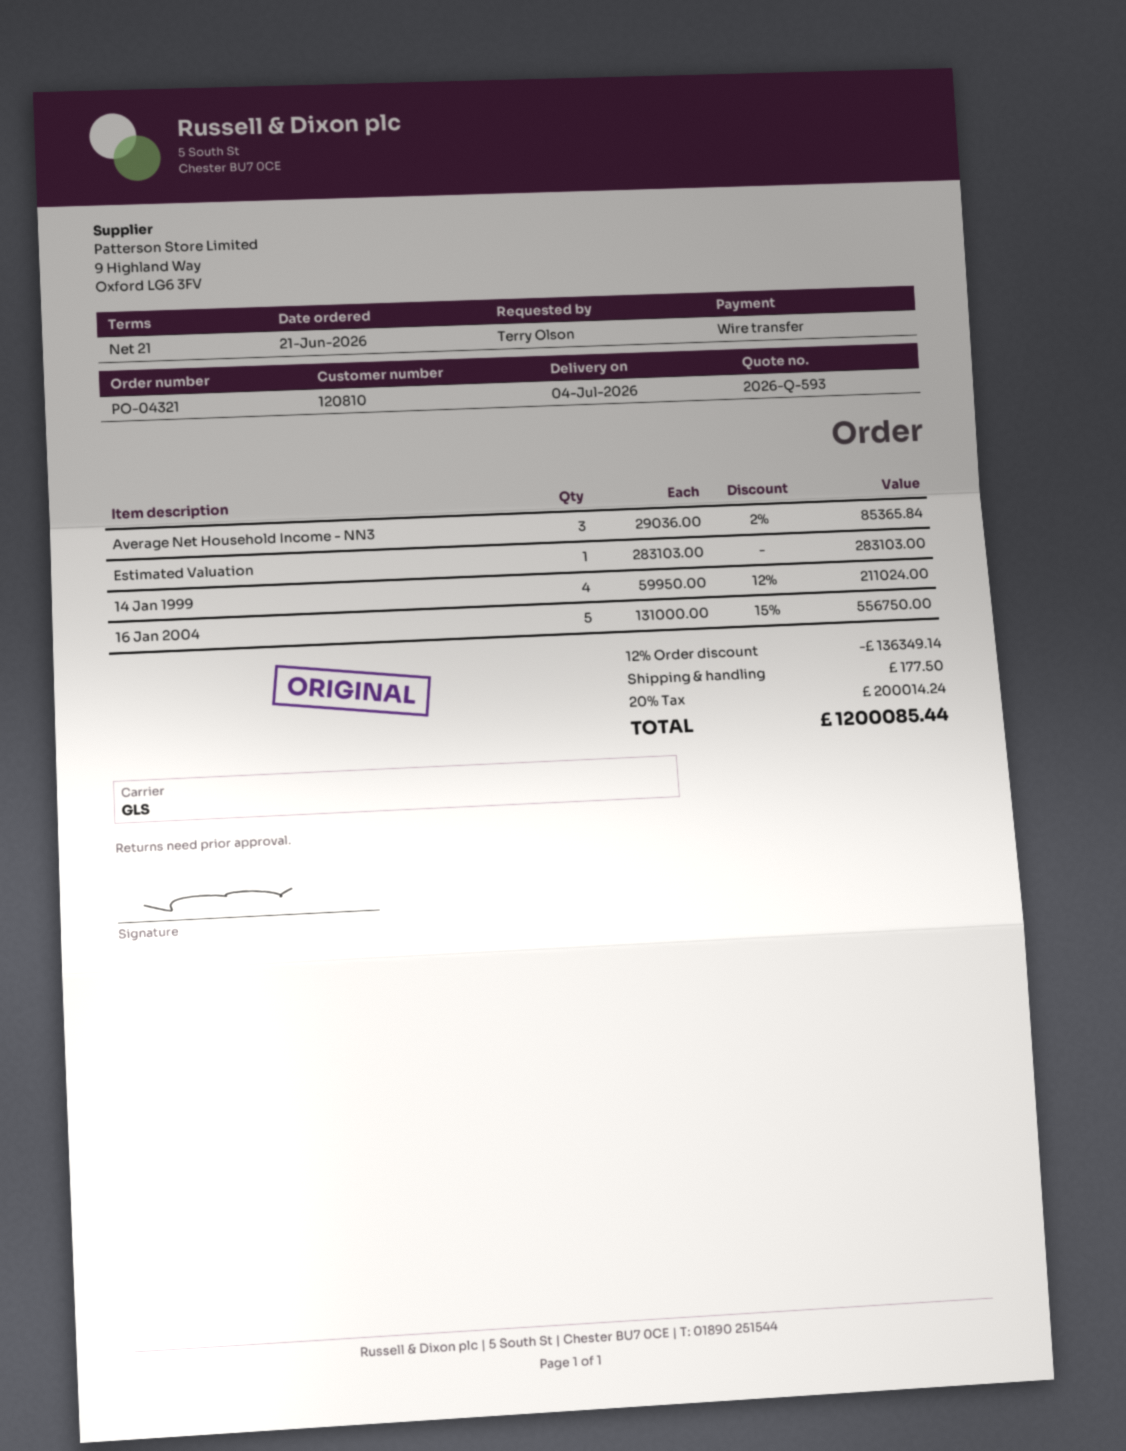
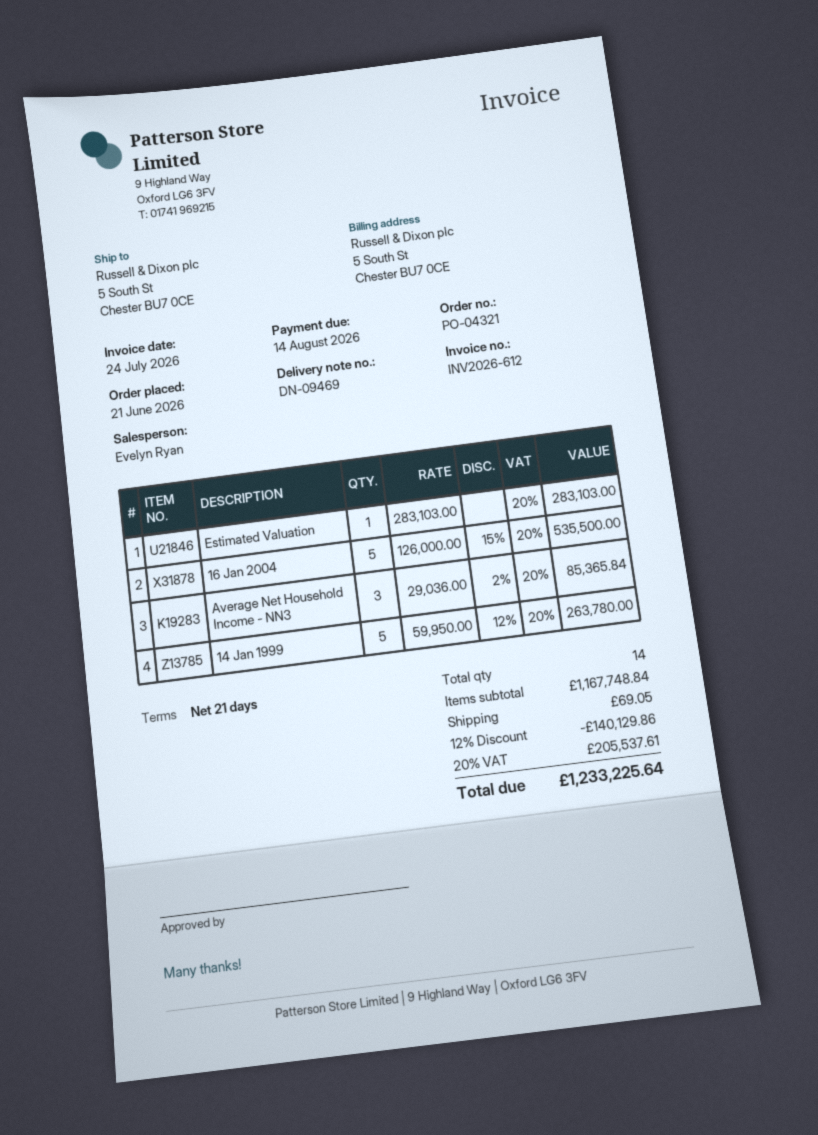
14 Jan 1999: 4 x 59950.00 - 12% = 211024.00 -> 5 x 59950.00 - 12% = 263780.00
16 Jan 2004: 5 x 131000.00 - 15% = 556750.00 -> 5 x 126000.00 - 15% = 535500.00
discount: 12% = 136349.14 -> 12% = 140129.86
shipping: 177.50 -> 69.05
tax: 20% = 200014.24 -> 20% = 205537.61
total: 1200085.44 -> 1233225.64

